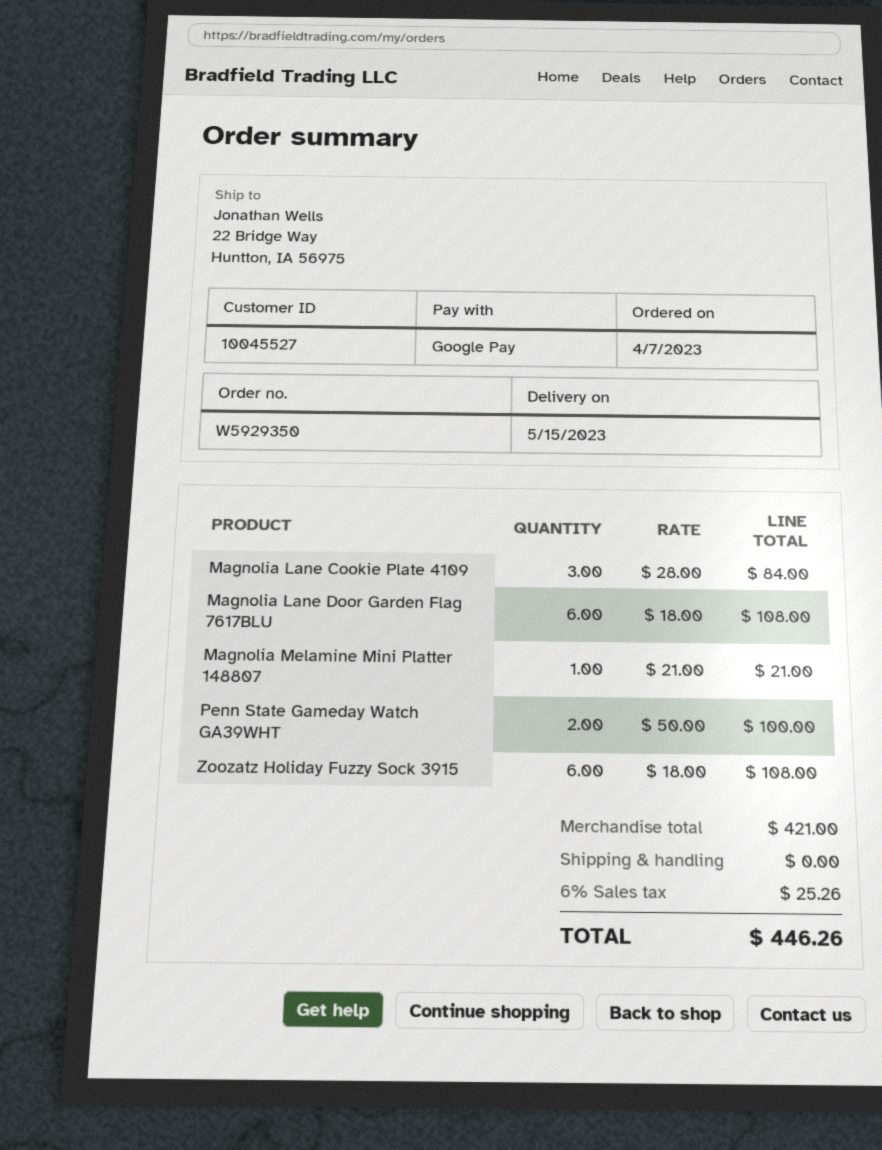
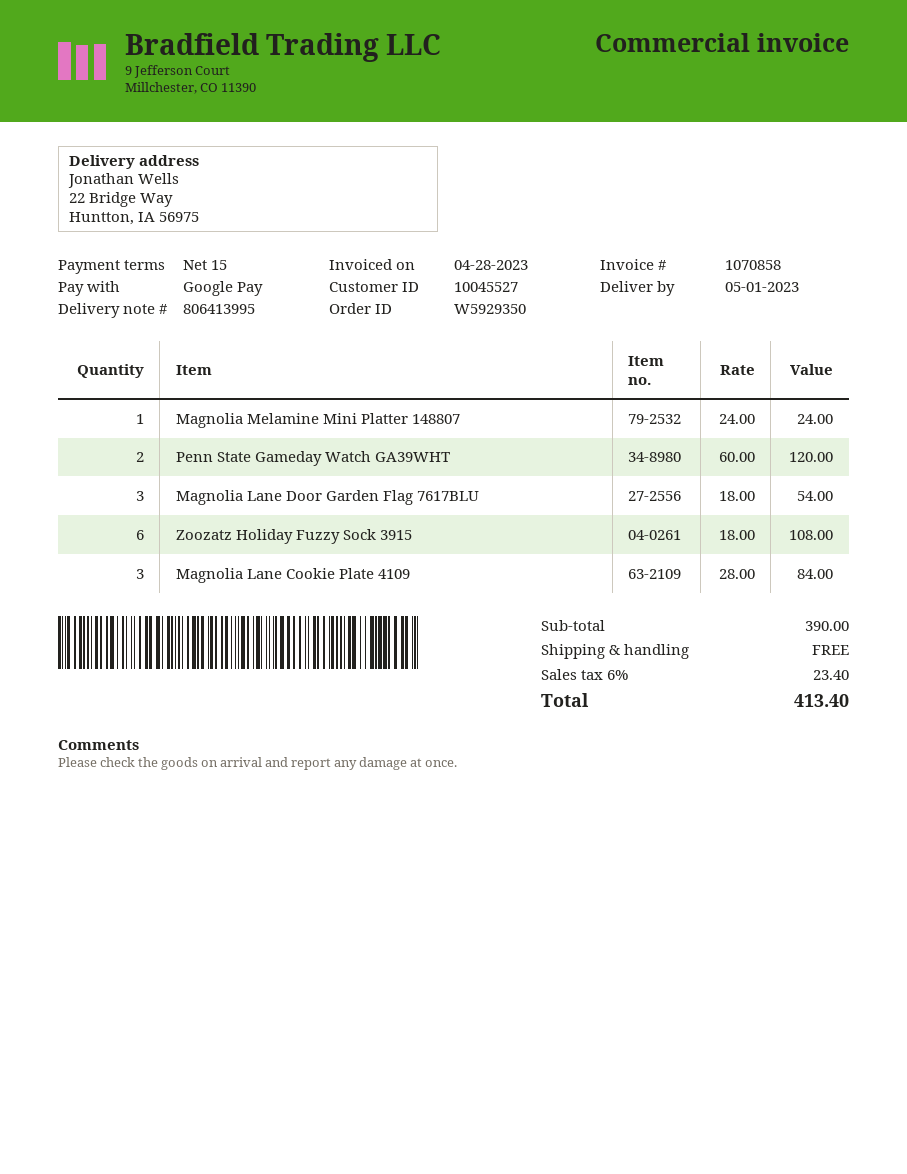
delivery date: 2023-05-15 -> 2023-05-01
Magnolia Lane Door Garden Flag 7617BLU: 6 x 18.00 = 108.00 -> 3 x 18.00 = 54.00
Magnolia Melamine Mini Platter 148807: 1 x 21.00 = 21.00 -> 1 x 24.00 = 24.00
Penn State Gameday Watch GA39WHT: 2 x 50.00 = 100.00 -> 2 x 60.00 = 120.00
subtotal: 421.00 -> 390.00
tax: 6% = 25.26 -> 6% = 23.40
total: 446.26 -> 413.40

